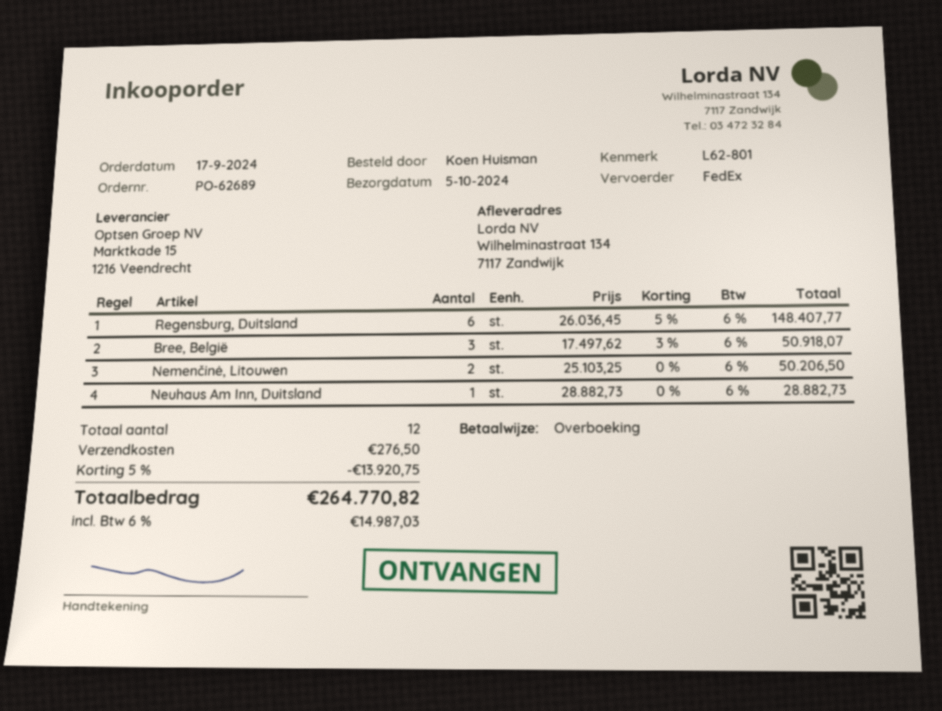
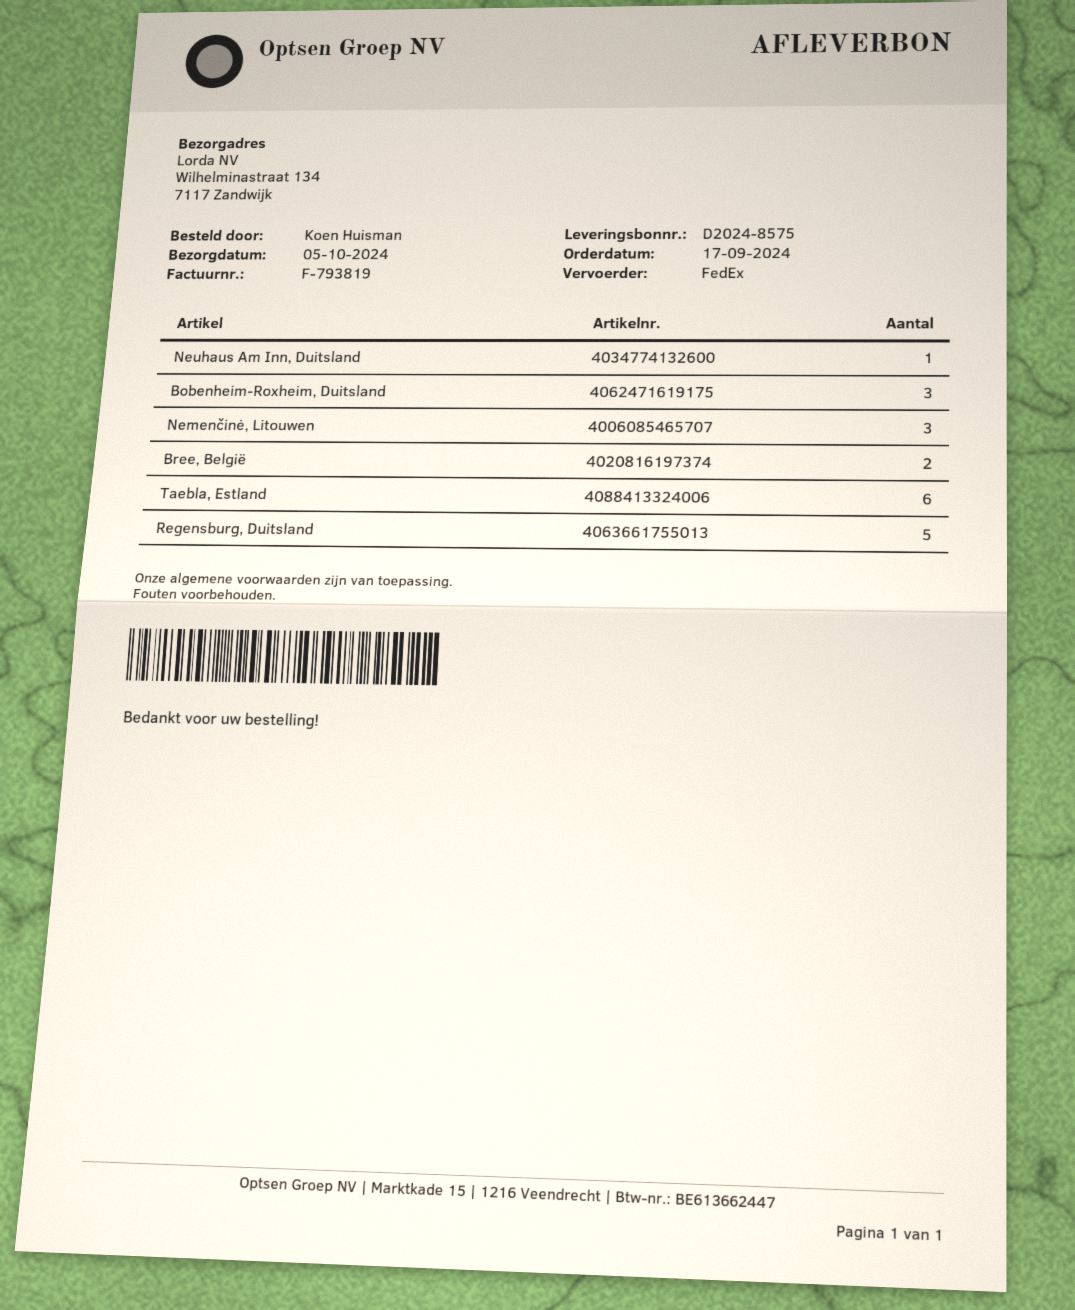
Regensburg, Duitsland: 6 -> 5
Bree, België: 3 -> 2
Nemenčinė, Litouwen: 2 -> 3
Bobenheim-Roxheim, Duitsland: none -> 3
Taebla, Estland: none -> 6

